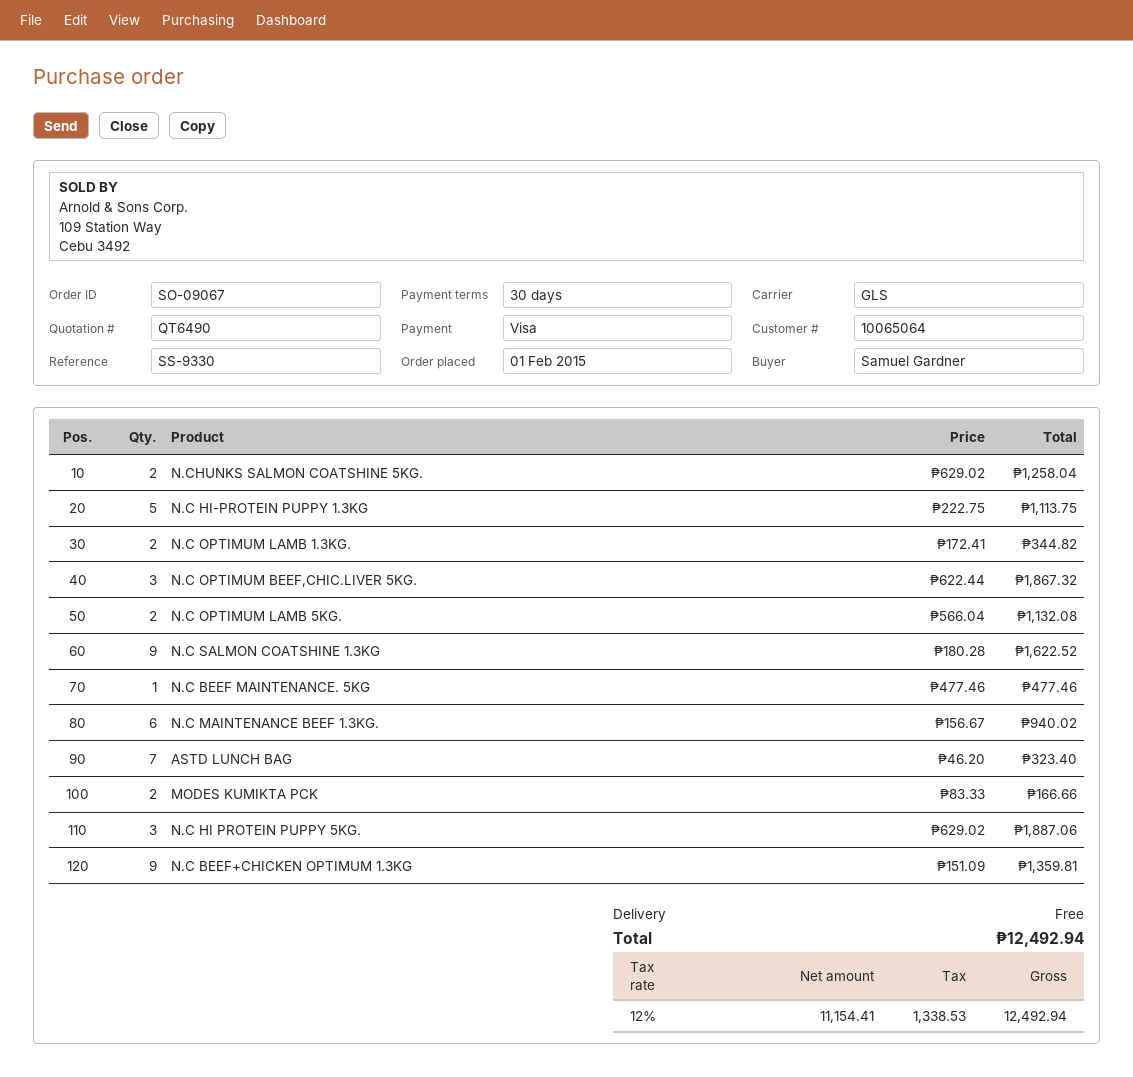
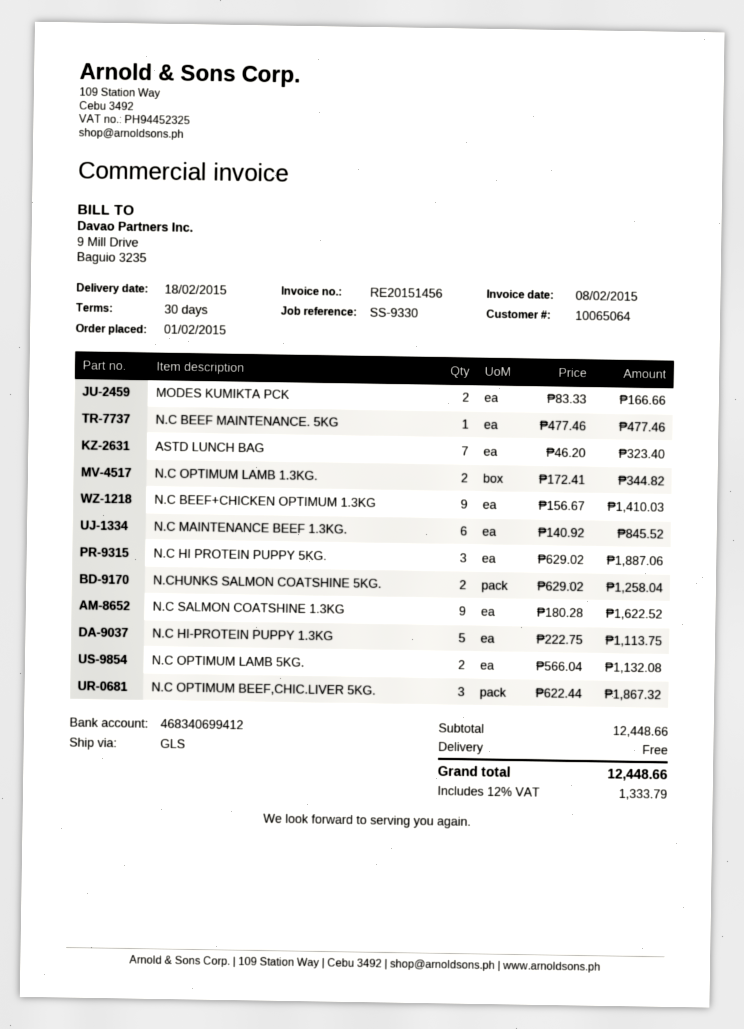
N.C MAINTENANCE BEEF 1.3KG.: 6 x 156.67 = 940.02 -> 6 x 140.92 = 845.52
N.C BEEF+CHICKEN OPTIMUM 1.3KG: 9 x 151.09 = 1359.81 -> 9 x 156.67 = 1410.03
tax: 12% = 1338.53 -> 12% = 1333.79
total: 12492.94 -> 12448.66

